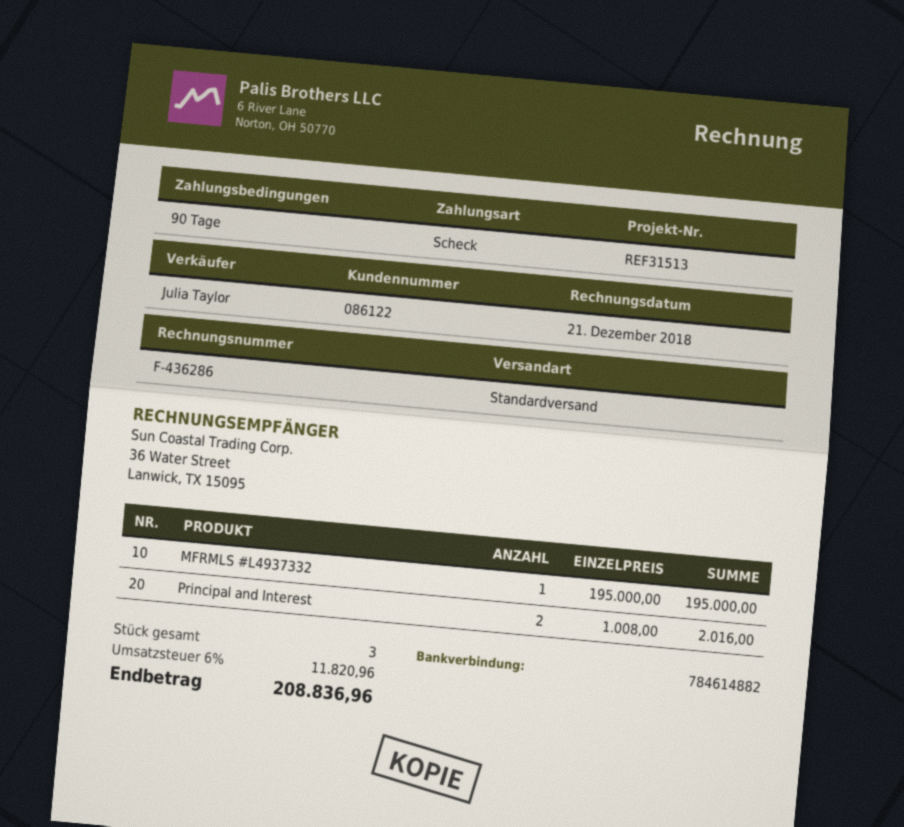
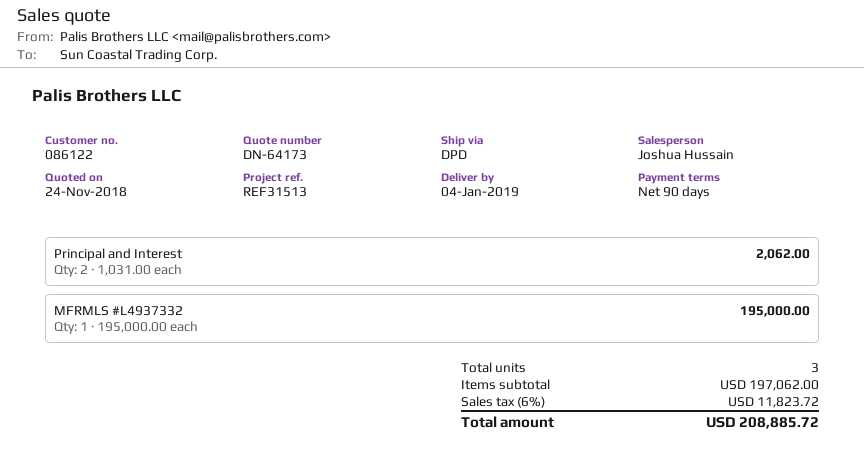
sales rep: Julia Taylor -> Joshua Hussain
shipping method: standard -> DPD
Principal and Interest: 2 x 1008.00 = 2016.00 -> 2 x 1031.00 = 2062.00
tax: 6% = 11820.96 -> 6% = 11823.72
total: 208836.96 -> 208885.72

